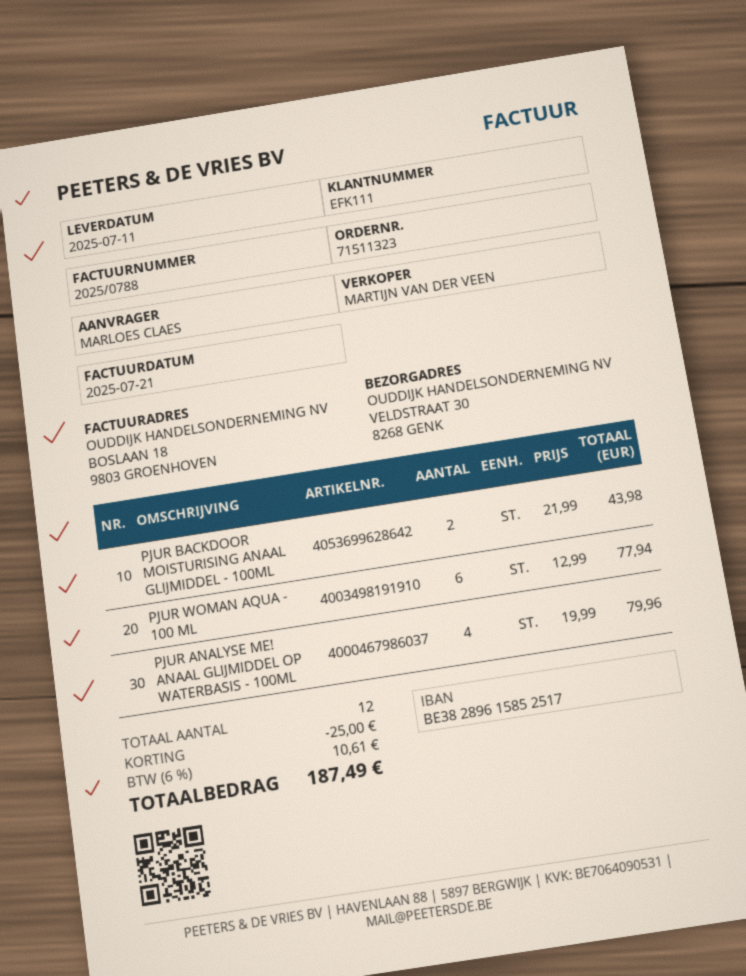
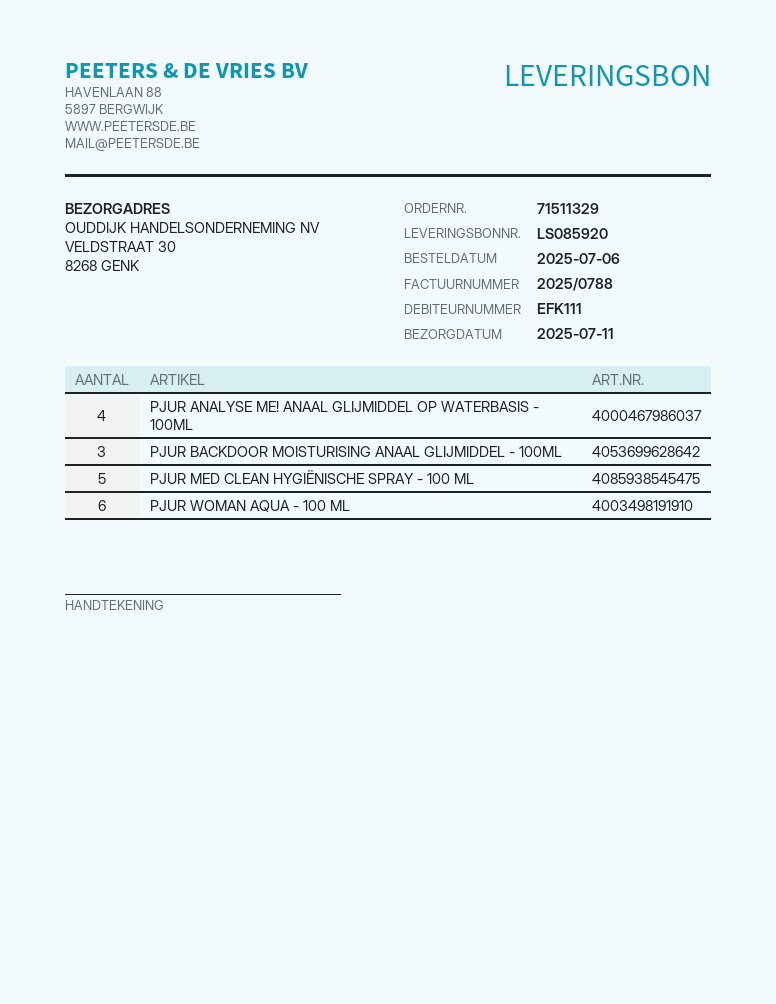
order number: 71511323 -> 71511329
PJUR BACKDOOR MOISTURISING ANAAL GLIJMIDDEL - 100ML: 2 -> 3
PJUR MED CLEAN HYGIËNISCHE SPRAY - 100 ML: none -> 5

